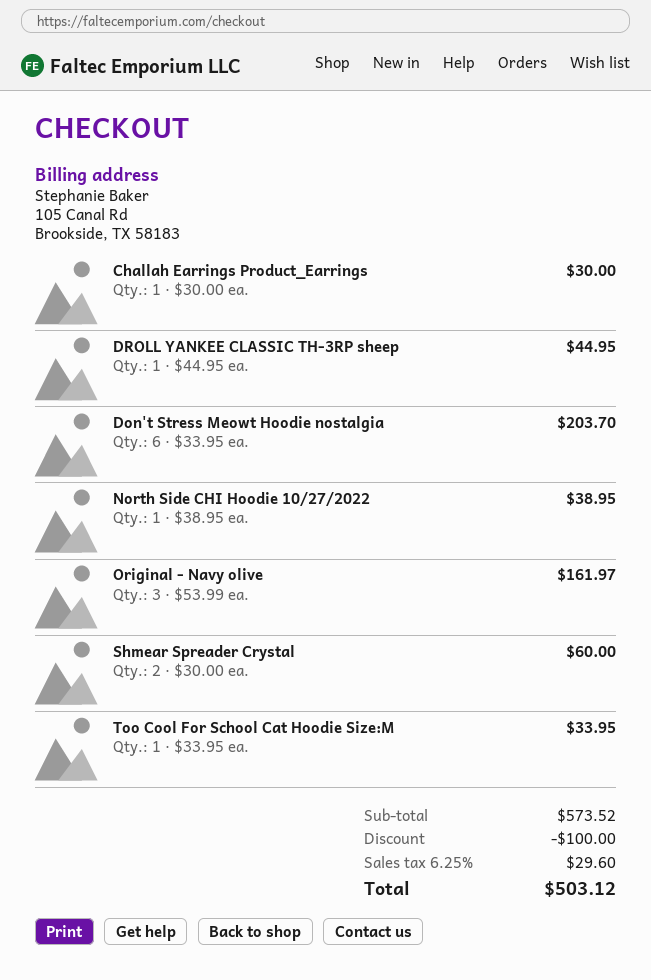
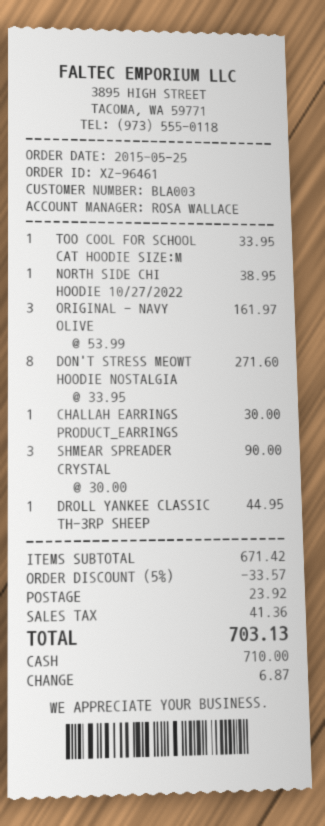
Don't Stress Meowt Hoodie nostalgia: 6 x 33.95 = 203.70 -> 8 x 33.95 = 271.60
Shmear Spreader Crystal: 2 x 30.00 = 60.00 -> 3 x 30.00 = 90.00
subtotal: 573.52 -> 671.42
discount: 100.00 -> 33.57
shipping: none -> 23.92
tax: 29.60 -> 41.36
total: 503.12 -> 703.13

